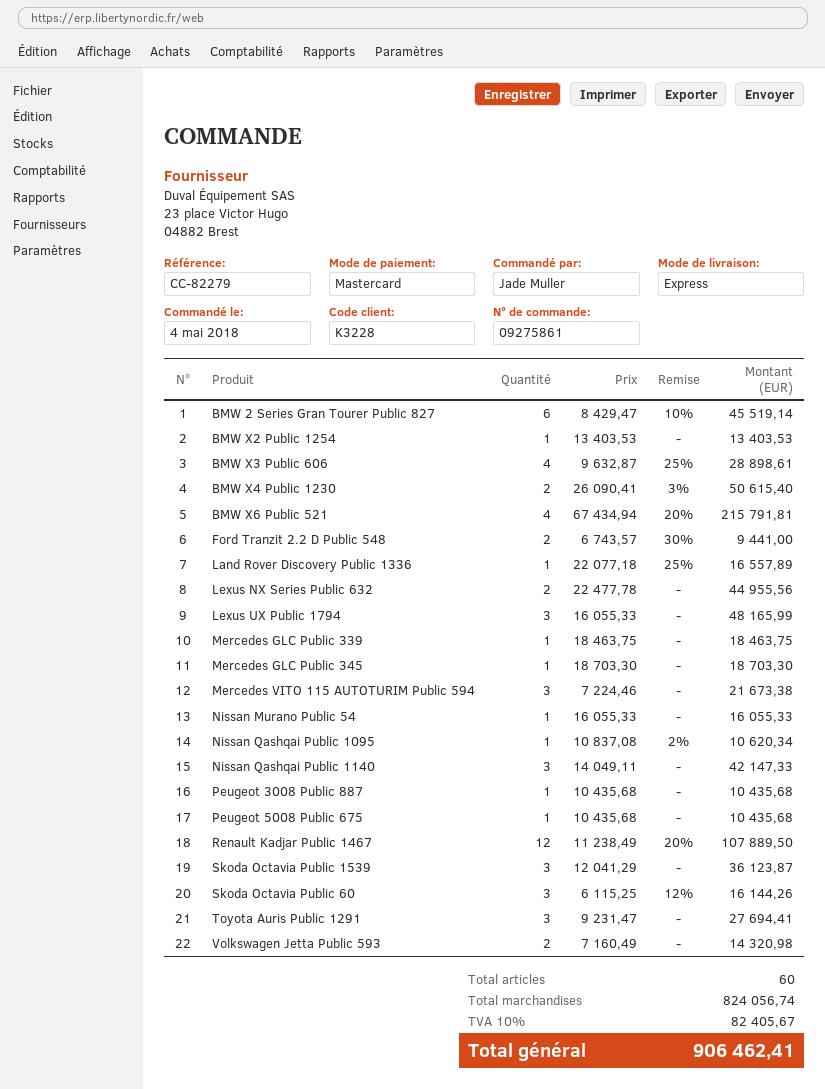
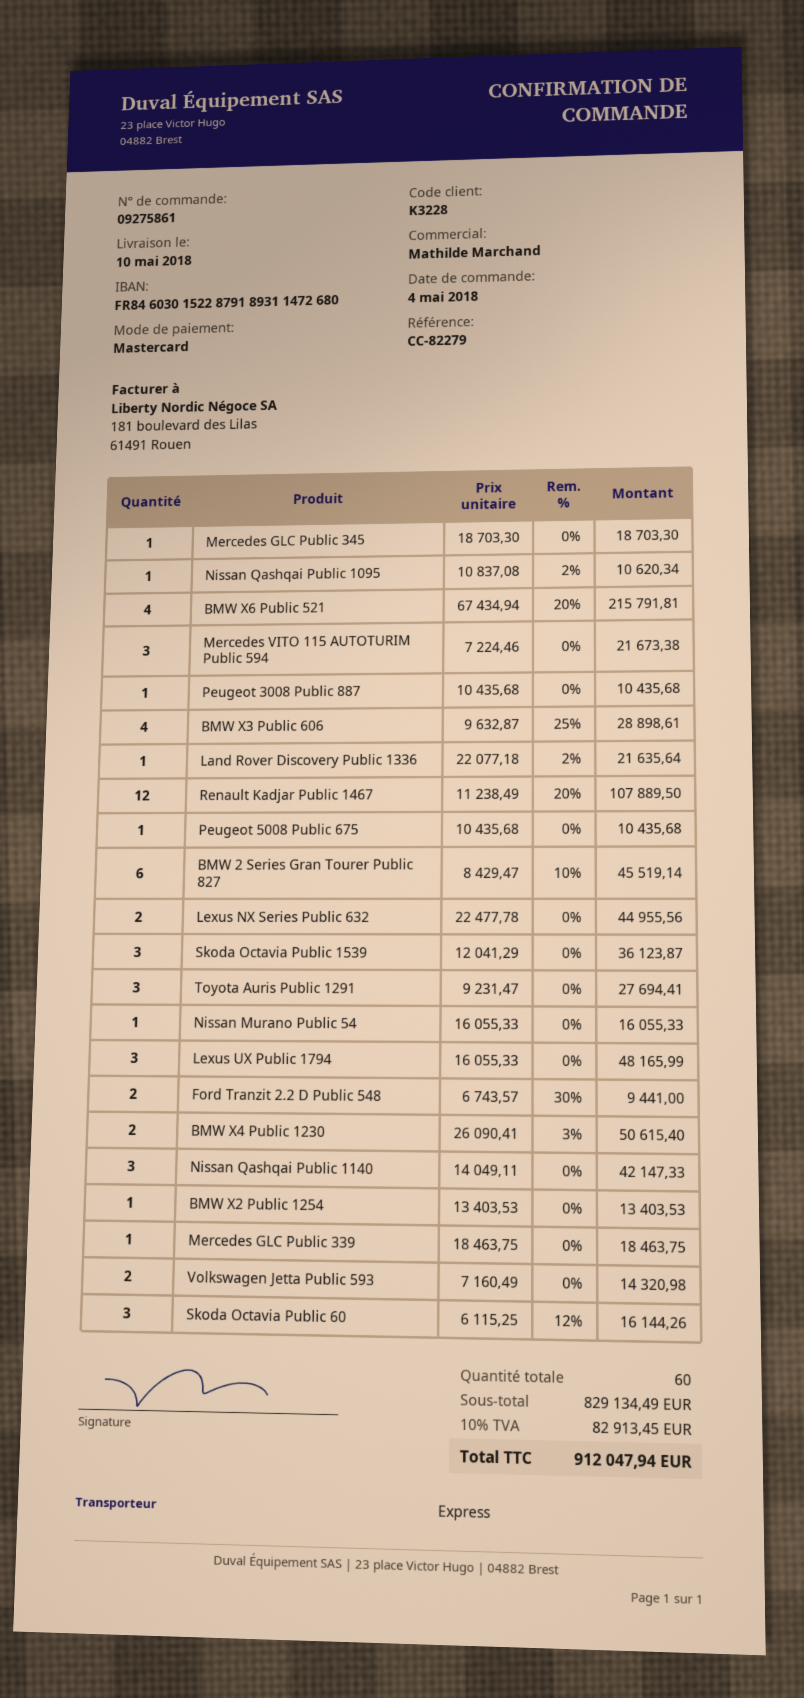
Land Rover Discovery Public 1336: 1 x 22077.18 - 25% = 16557.89 -> 1 x 22077.18 - 2% = 21635.64
subtotal: 824056.74 -> 829134.49
tax: 10% = 82405.67 -> 10% = 82913.45
total: 906462.41 -> 912047.94

